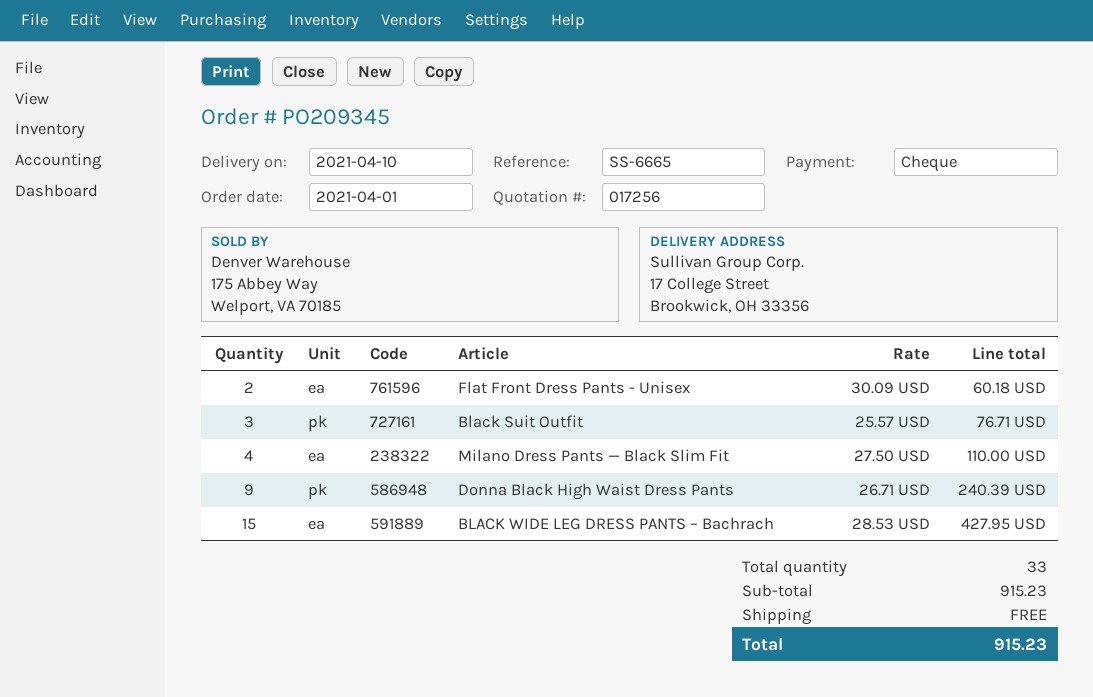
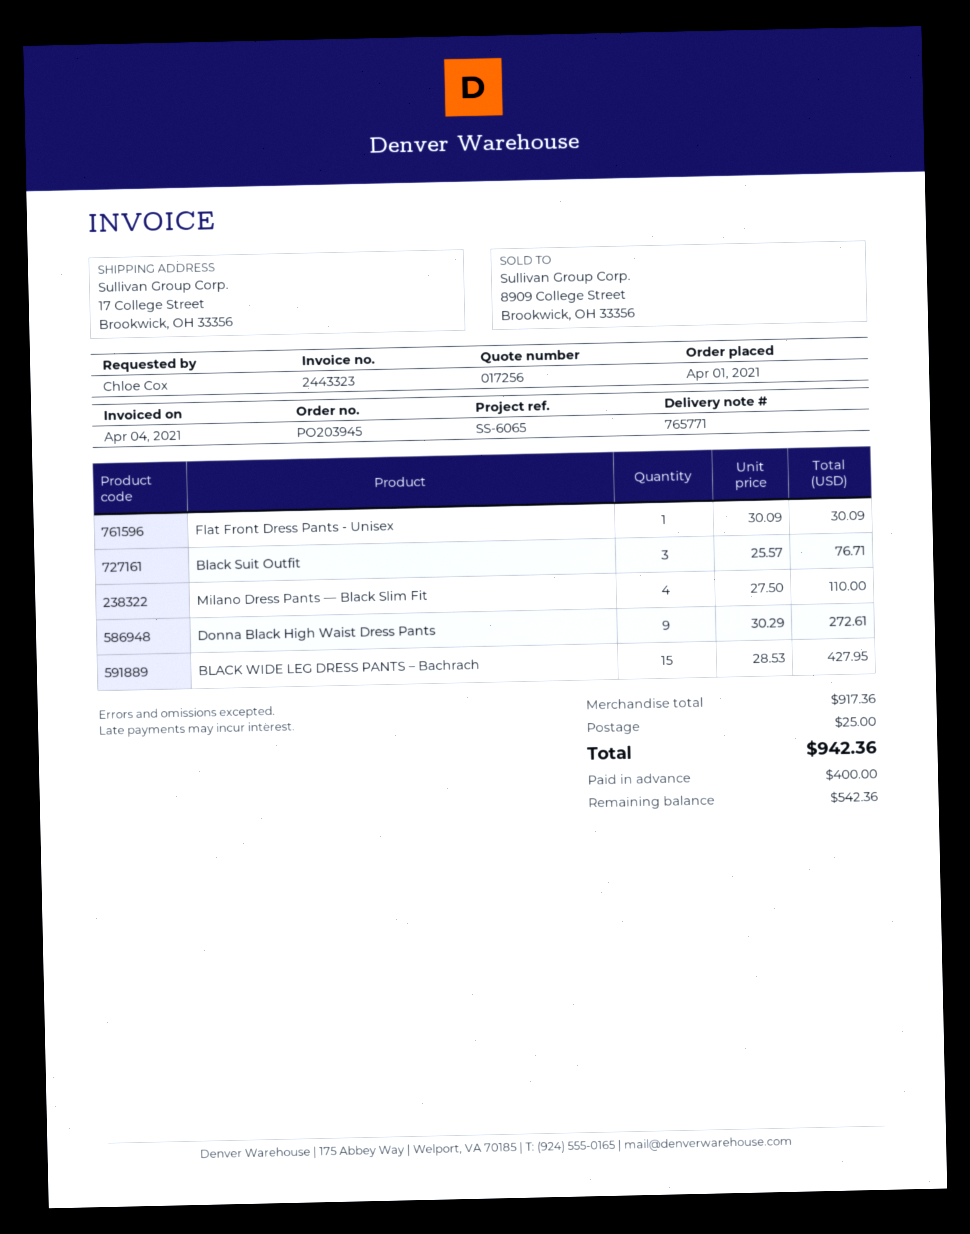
order number: PO209345 -> PO203945
reference: SS-6665 -> SS-6065
Flat Front Dress Pants - Unisex: 2 x 30.09 = 60.18 -> 1 x 30.09 = 30.09
Donna Black High Waist Dress Pants: 9 x 26.71 = 240.39 -> 9 x 30.29 = 272.61
subtotal: 915.23 -> 917.36
shipping: 0.00 -> 25.00
total: 915.23 -> 942.36

